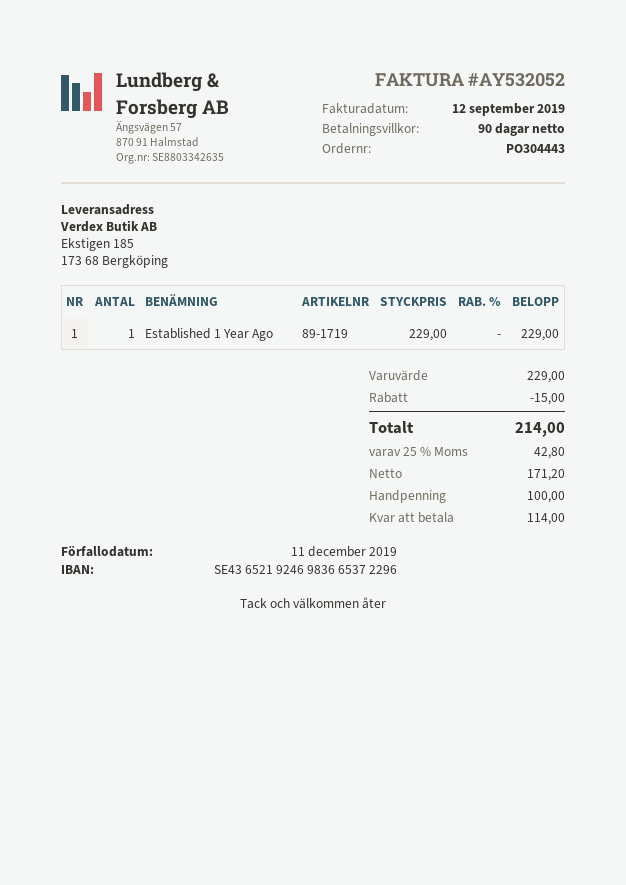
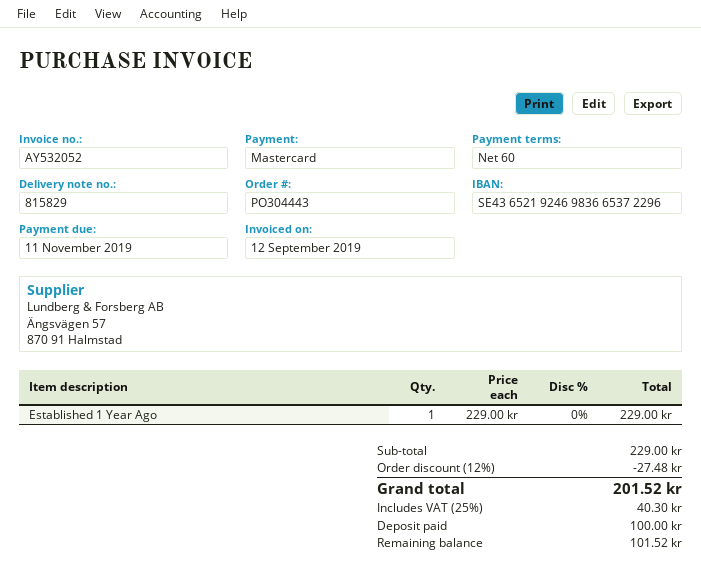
payment terms: 90 days -> 60 days
due date: 2019-12-11 -> 2019-11-11
discount: 15.00 -> 27.48
tax: 25% = 42.80 -> 25% = 40.30
total: 214.00 -> 201.52
balance: 114.00 -> 101.52

